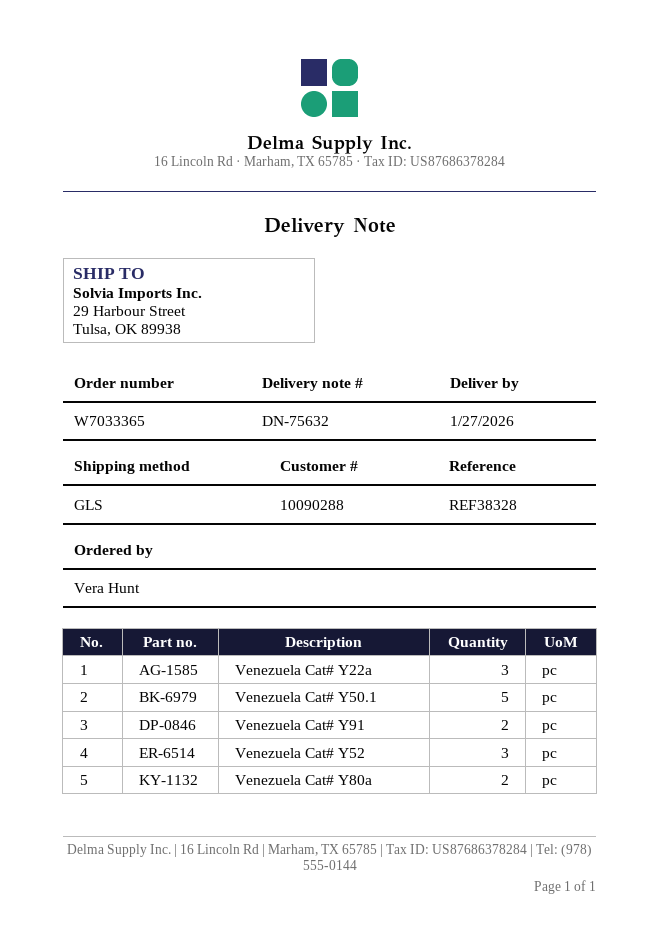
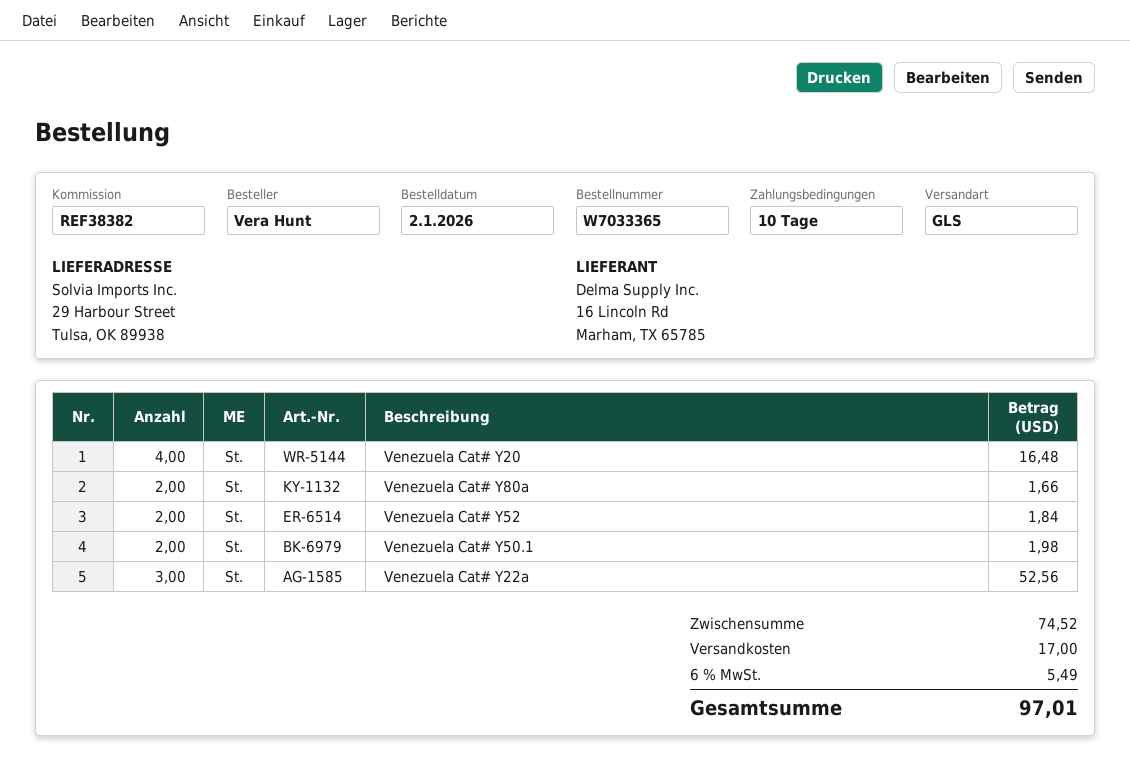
reference: REF38328 -> REF38382
Venezuela Cat# Y50.1: 5 -> 2
Venezuela Cat# Y91: 2 -> none
Venezuela Cat# Y52: 3 -> 2
Venezuela Cat# Y20: none -> 4

